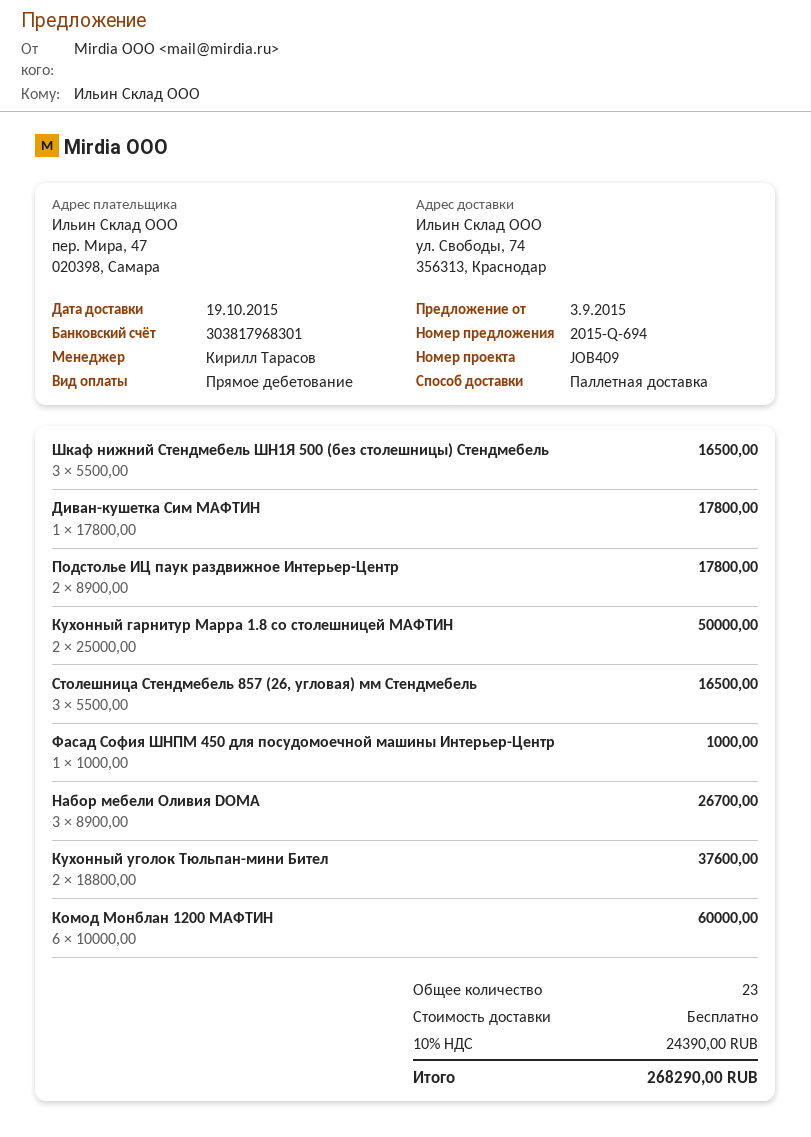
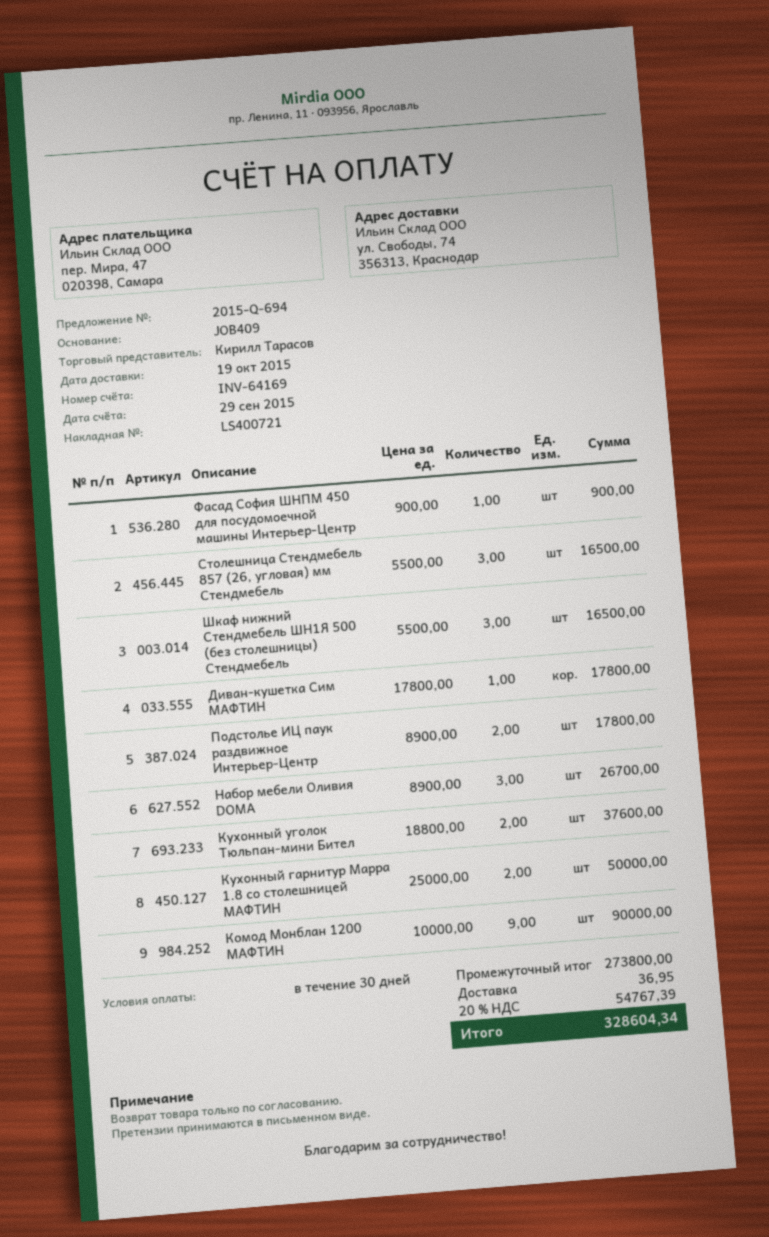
Фасад София ШНПМ 450 для посудомоечной машины Интерьер-Центр: 1 x 1000.00 = 1000.00 -> 1 x 900.00 = 900.00
Комод Монблан 1200 МАФТИН: 6 x 10000.00 = 60000.00 -> 9 x 10000.00 = 90000.00
shipping: 0.00 -> 36.95
tax: 10% = 24390.00 -> 20% = 54767.39
total: 268290.00 -> 328604.34

